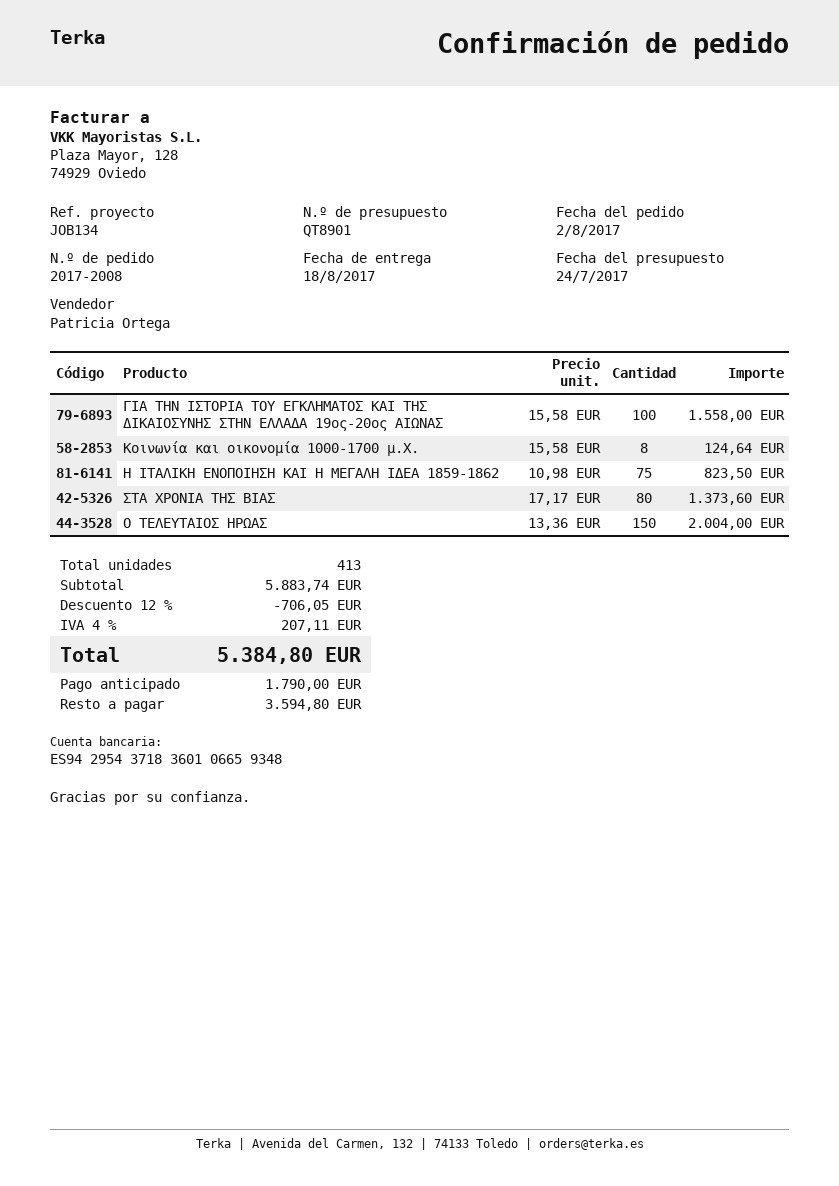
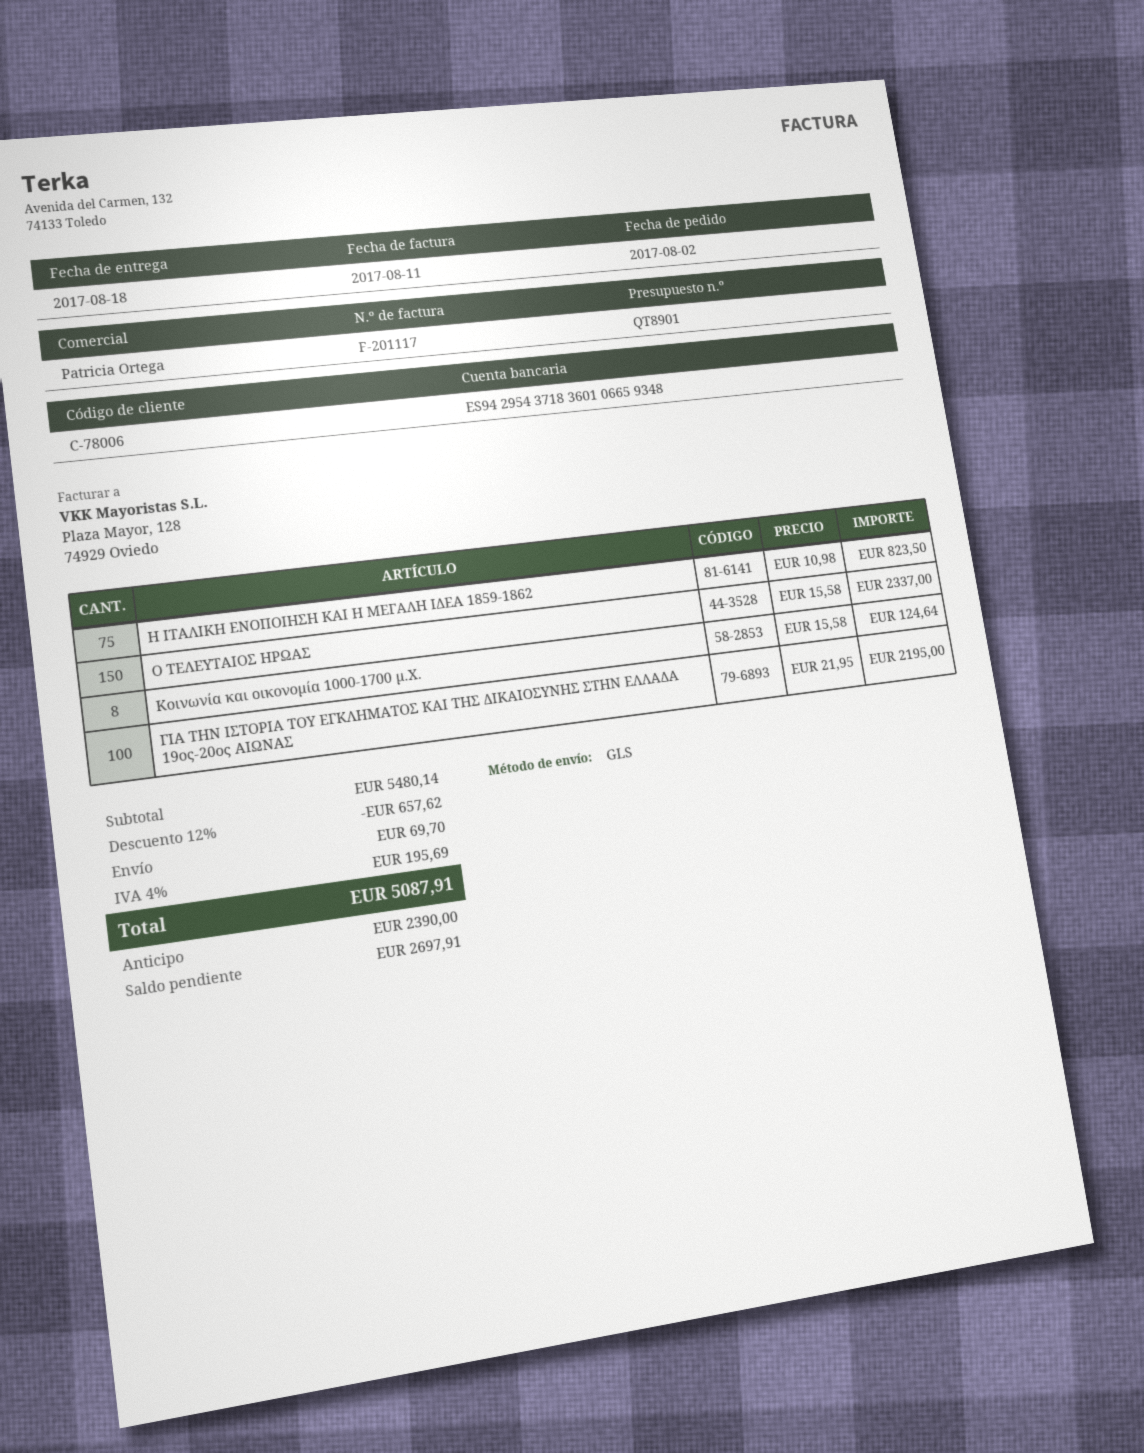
ΓΙΑ ΤΗΝ ΙΣΤΟΡΙΑ ΤΟΥ ΕΓΚΛΗΜΑΤΟΣ ΚΑΙ ΤΗΣ ΔΙΚΑΙΟΣΥΝΗΣ ΣΤΗΝ ΕΛΛΑΔΑ 19ος-20ος ΑΙΩΝΑΣ: 100 x 15.58 = 1558.00 -> 100 x 21.95 = 2195.00
ΣΤΑ ΧΡΟΝΙΑ ΤΗΣ ΒΙΑΣ: 80 x 17.17 = 1373.60 -> none
Ο ΤΕΛΕΥΤΑΙΟΣ ΗΡΩΑΣ: 150 x 13.36 = 2004.00 -> 150 x 15.58 = 2337.00
subtotal: 5883.74 -> 5480.14
discount: 12% = 706.05 -> 12% = 657.62
shipping: none -> 69.70
tax: 4% = 207.11 -> 4% = 195.69
total: 5384.80 -> 5087.91
deposit: 1790.00 -> 2390.00
balance: 3594.80 -> 2697.91

